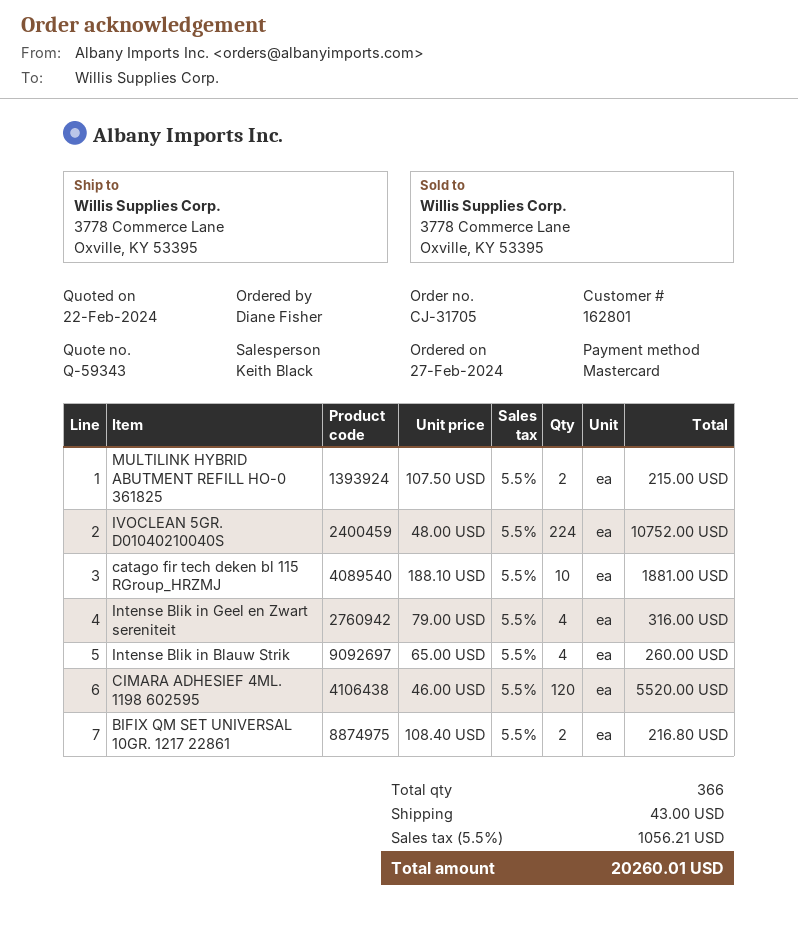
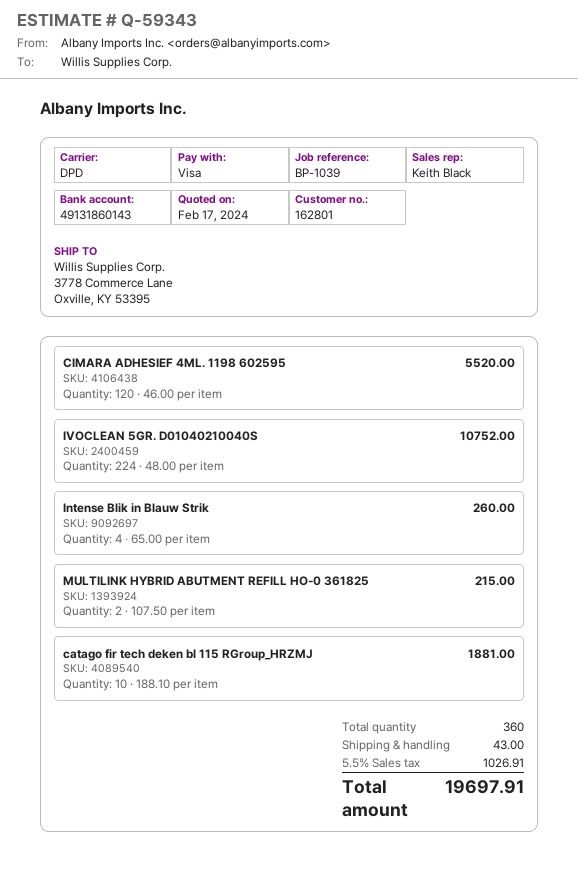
quote date: 2024-02-22 -> 2024-02-17
payment method: Mastercard -> Visa
Intense Blik in Geel en Zwart sereniteit: 4 x 79.00 = 316.00 -> none
BIFIX QM SET UNIVERSAL 10GR. 1217 22861: 2 x 108.40 = 216.80 -> none
total quantity: 366 -> 360
tax: 5.5% = 1056.21 -> 5.5% = 1026.91
total: 20260.01 -> 19697.91

